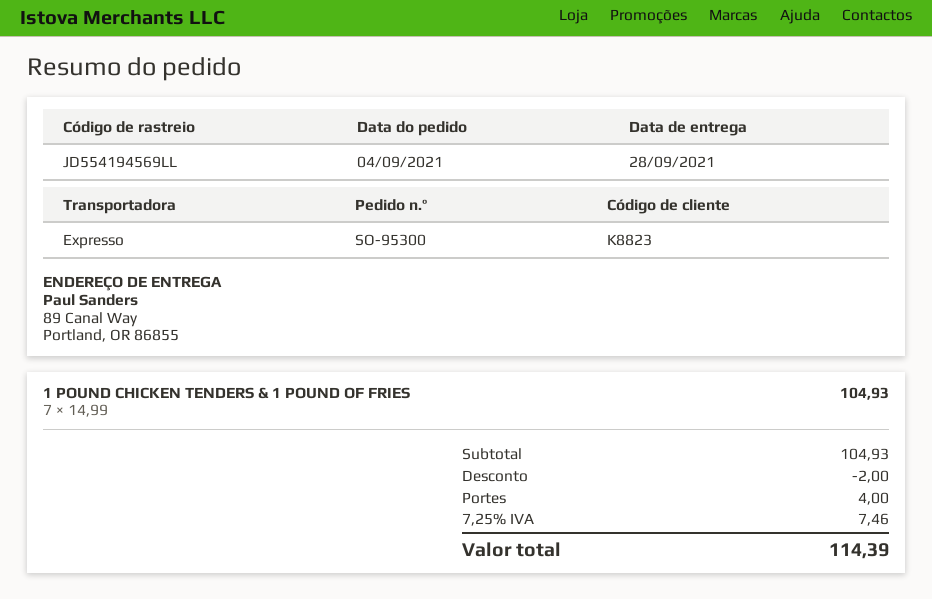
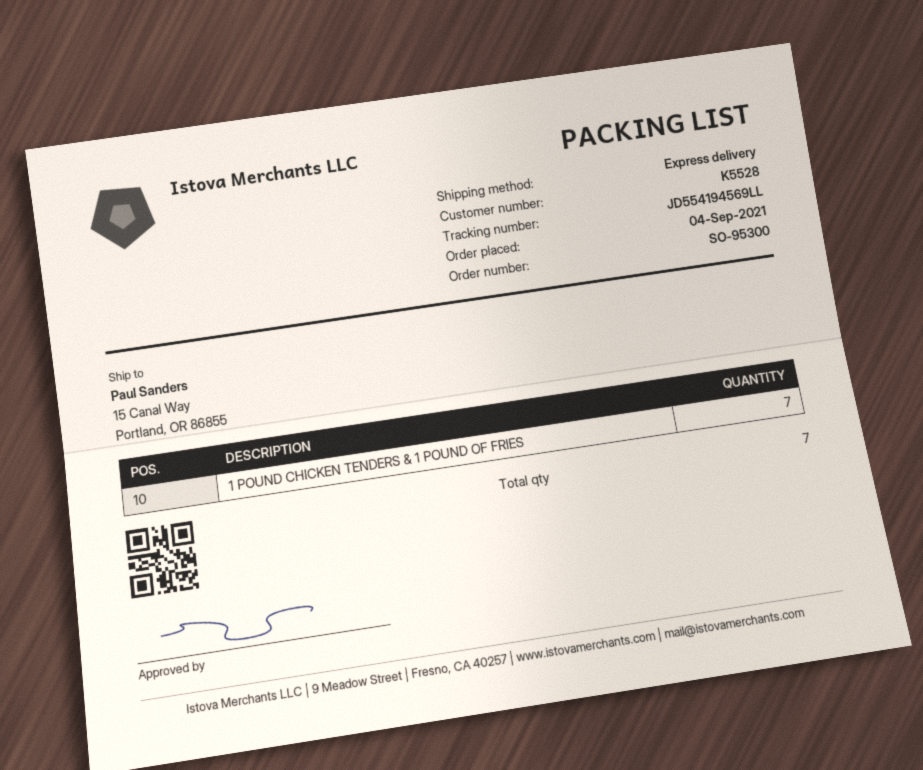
customer number: K8823 -> K5528
ship to: 89 Canal Way, Portland, OR 86855 -> 15 Canal Way, Portland, OR 86855

